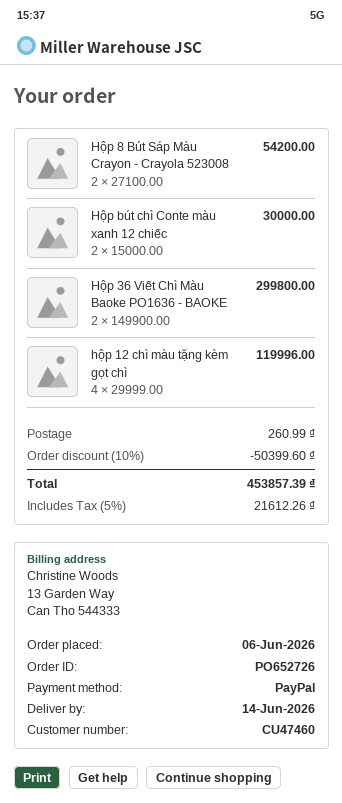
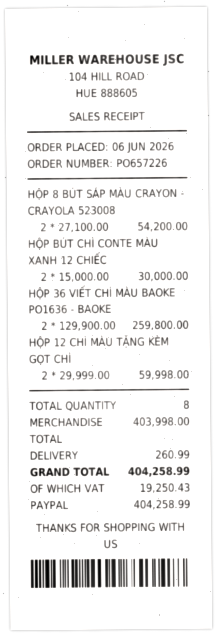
order number: PO652726 -> PO657226
Hộp 36 Viết Chì Màu Baoke PO1636 - BAOKE: 2 x 149900.00 = 299800.00 -> 2 x 129900.00 = 259800.00
hộp 12 chì màu tặng kèm gọt chì: 4 x 29999.00 = 119996.00 -> 2 x 29999.00 = 59998.00
discount: 10% = 50399.60 -> none
tax: 21612.26 -> 19250.43
total: 453857.39 -> 404258.99

